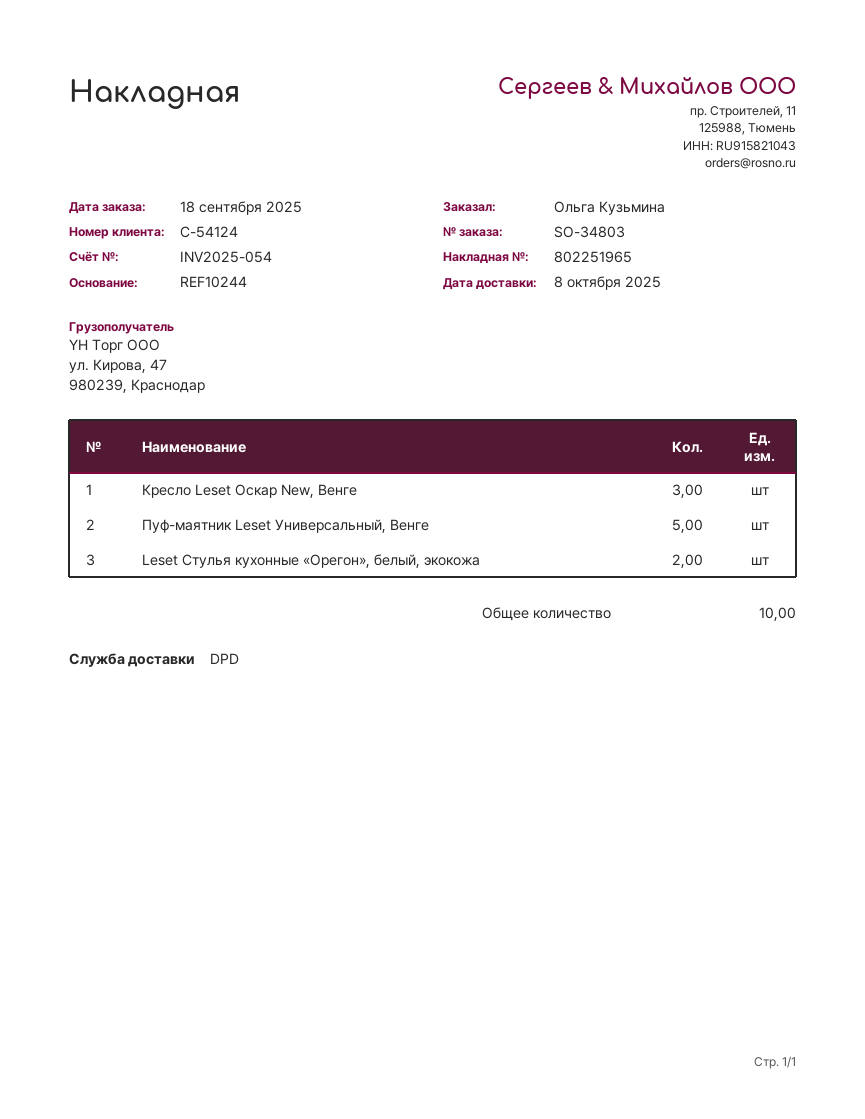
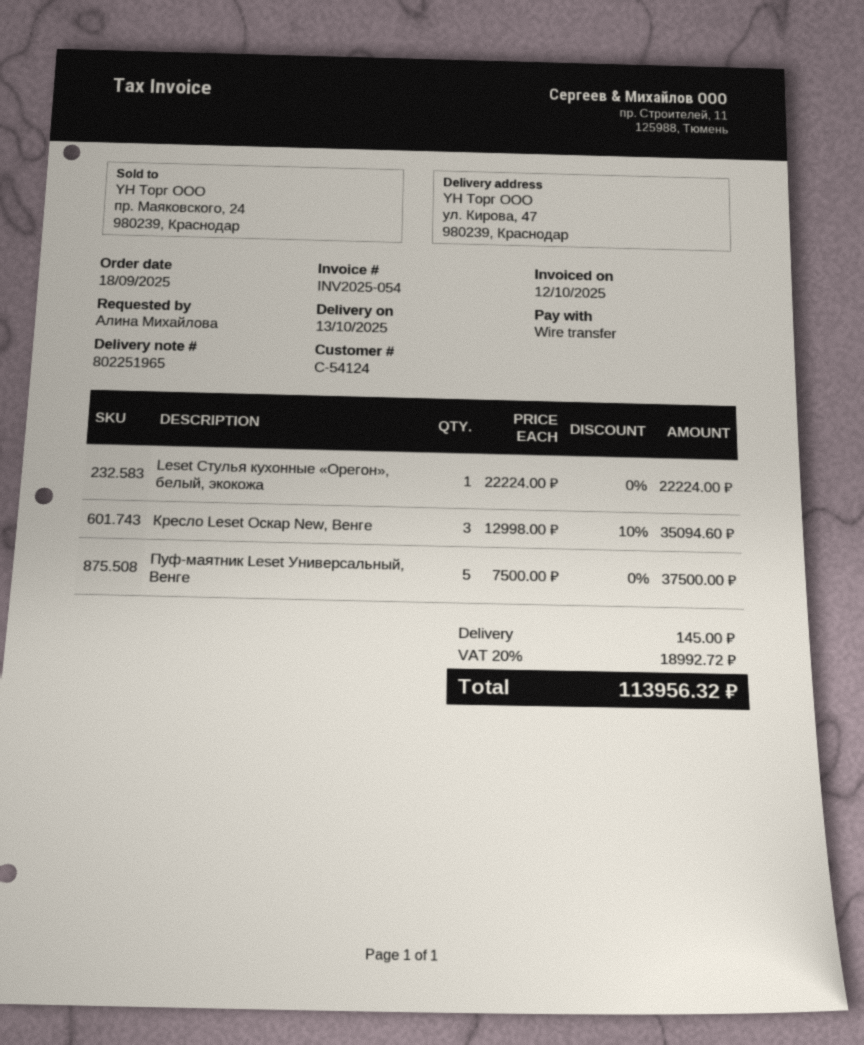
delivery date: 2025-10-08 -> 2025-10-13
ordered by: Ольга Кузьмина -> Алина Михайлова
Leset Стулья кухонные «Орегон», белый, экокожа: 2 -> 1

